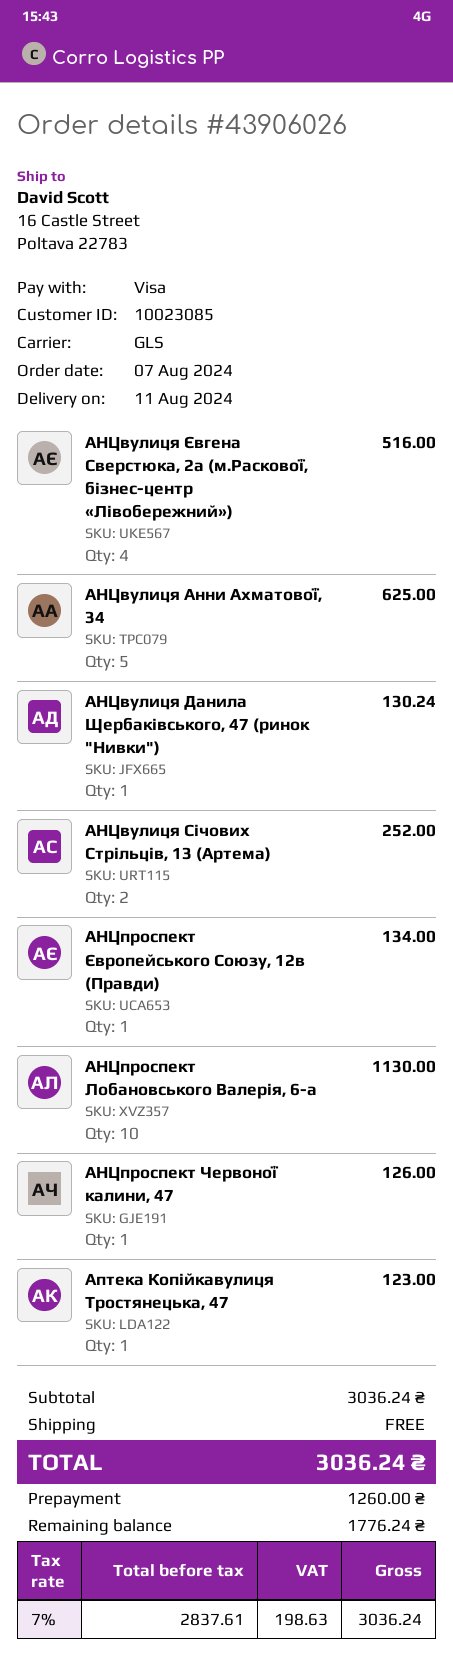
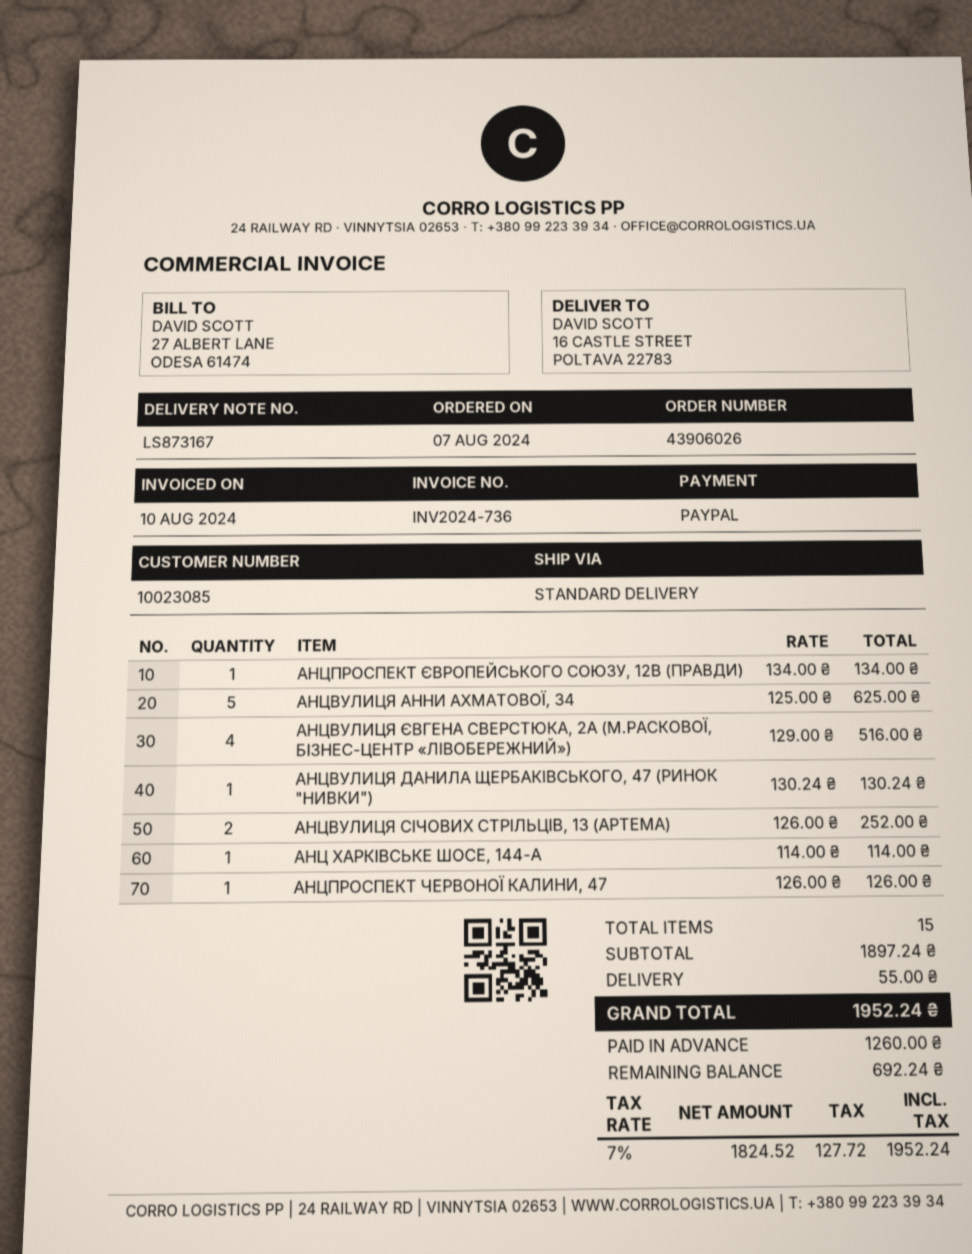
payment method: Visa -> PayPal
shipping method: GLS -> standard
АНЦпроспект Лобановського Валерія, 6-а: 10 for 1130.00 -> none
Аптека Копійкавулиця Тростянецька, 47: 1 for 123.00 -> none
АНЦ ХАРКІВСЬКЕ ШОСЕ, 144-А: none -> 1 for 114.00
subtotal: 3036.24 -> 1897.24
shipping: 0.00 -> 55.00
net: 2837.61 -> 1824.52
tax: 7% = 198.63 -> 7% = 127.72
total: 3036.24 -> 1952.24
balance: 1776.24 -> 692.24

